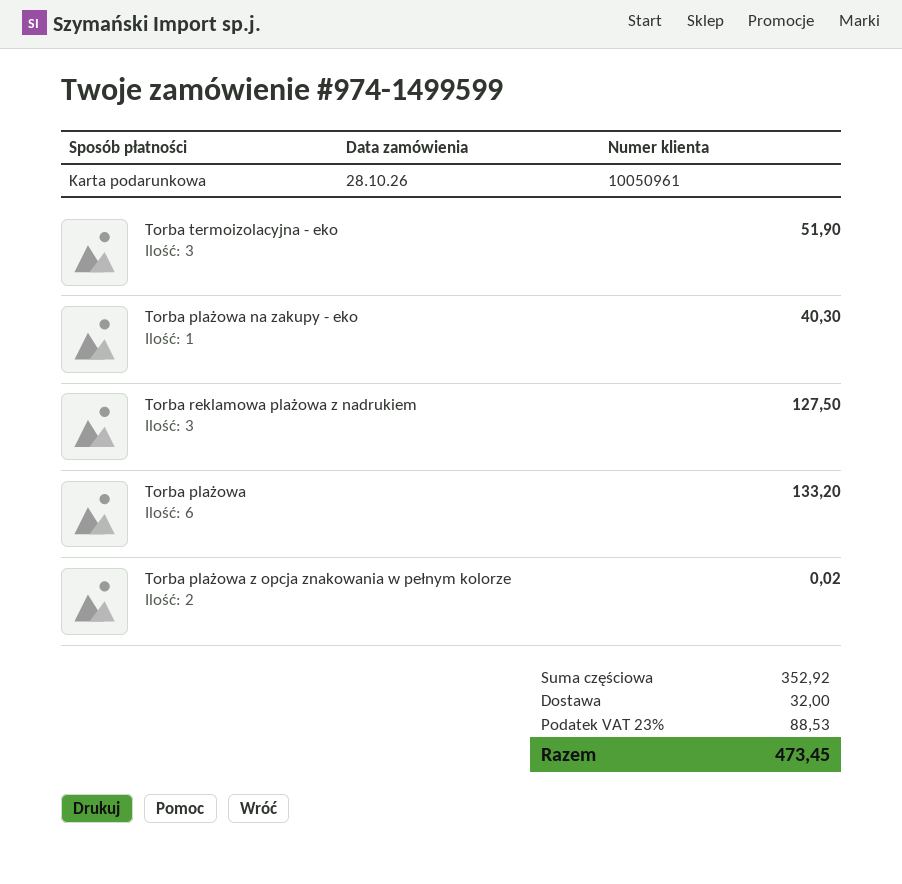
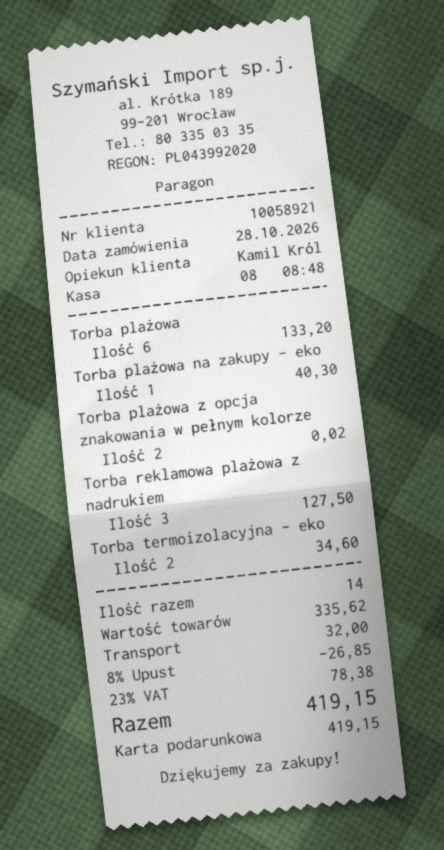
customer number: 10050961 -> 10058921
Torba termoizolacyjna - eko: 3 for 51.90 -> 2 for 34.60
subtotal: 352.92 -> 335.62
discount: none -> 8% = 26.85
tax: 23% = 88.53 -> 23% = 78.38
total: 473.45 -> 419.15

